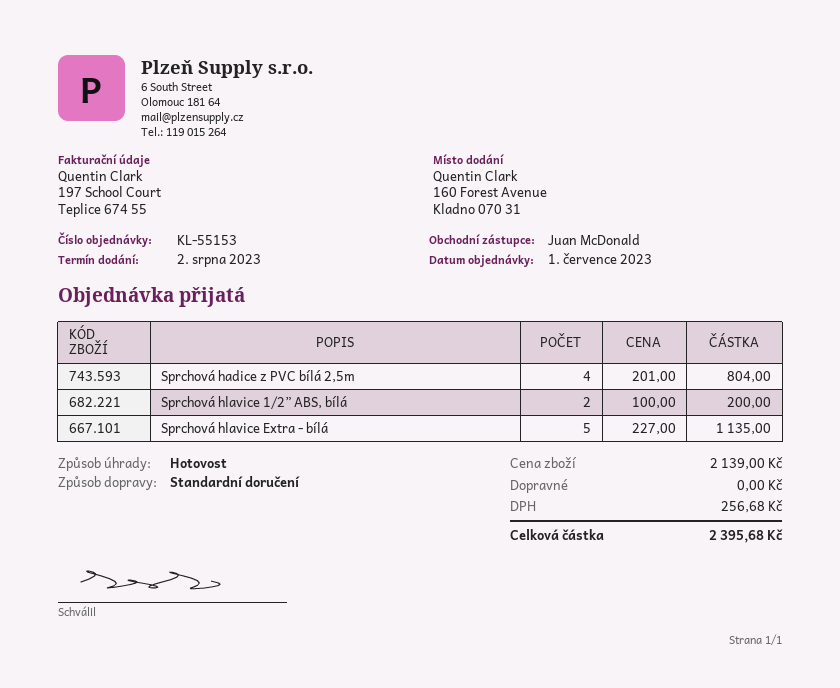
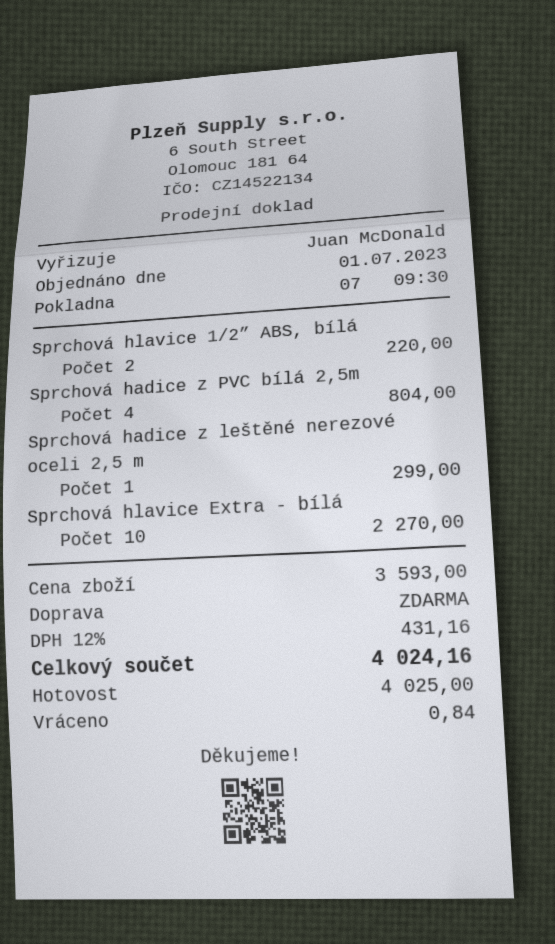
Sprchová hlavice 1/2” ABS, bílá: 2 for 200.00 -> 2 for 220.00
Sprchová hlavice Extra - bílá: 5 for 1135.00 -> 10 for 2270.00
Sprchová hadice z leštěné nerezové oceli 2,5 m: none -> 1 for 299.00
subtotal: 2139.00 -> 3593.00
tax: 256.68 -> 431.16
total: 2395.68 -> 4024.16

